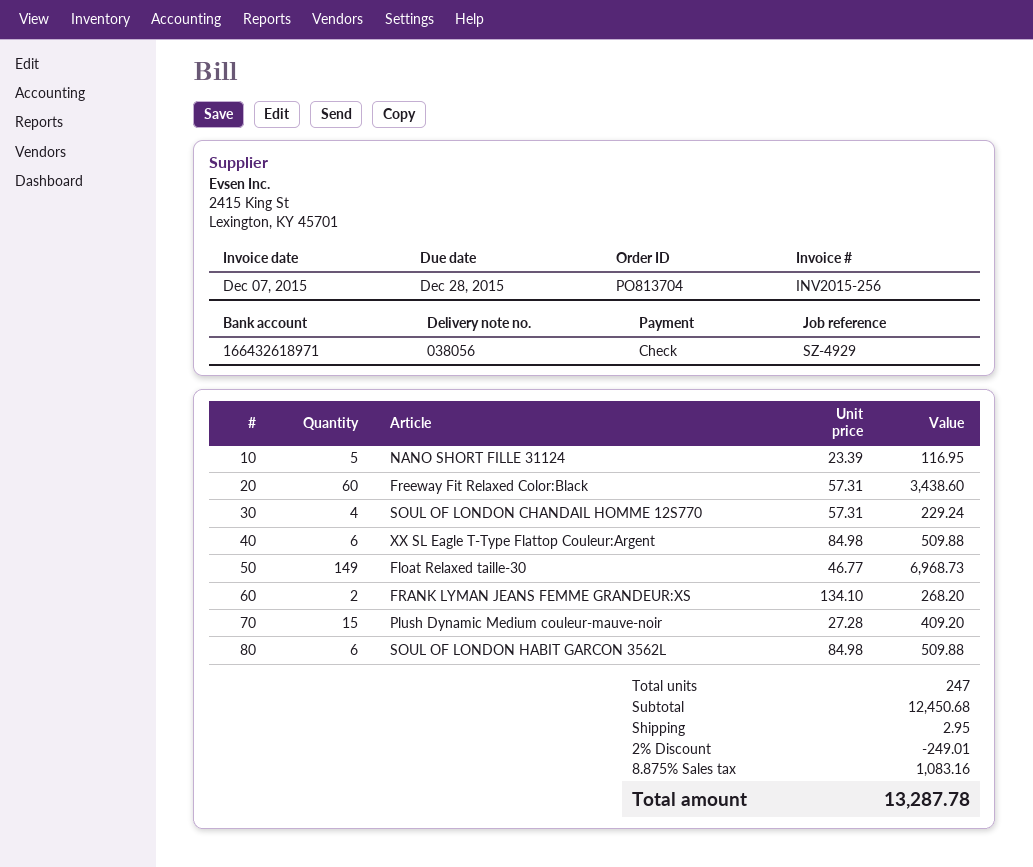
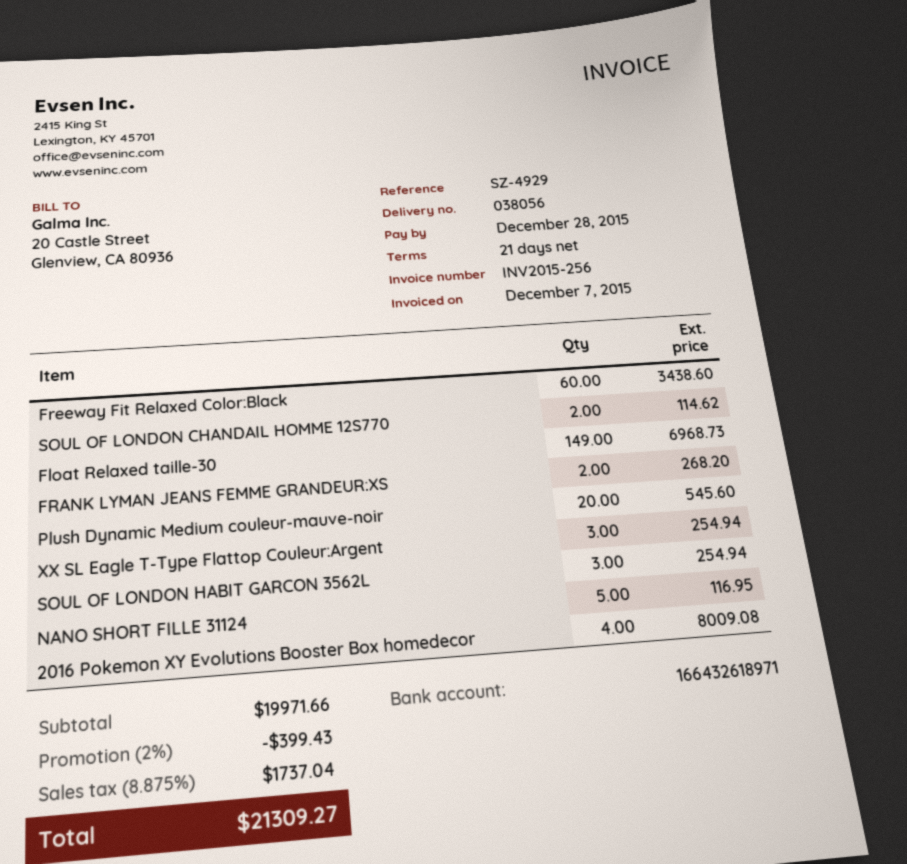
SOUL OF LONDON CHANDAIL HOMME 12S770: 4 for 229.24 -> 2 for 114.62
XX SL Eagle T-Type Flattop Couleur:Argent: 6 for 509.88 -> 3 for 254.94
Plush Dynamic Medium couleur-mauve-noir: 15 for 409.20 -> 20 for 545.60
SOUL OF LONDON HABIT GARCON 3562L: 6 for 509.88 -> 3 for 254.94
2016 Pokemon XY Evolutions Booster Box homedecor: none -> 4 for 8009.08
subtotal: 12450.68 -> 19971.66
discount: 2% = 249.01 -> 2% = 399.43
shipping: 2.95 -> none
tax: 8.875% = 1083.16 -> 8.875% = 1737.04
total: 13287.78 -> 21309.27

